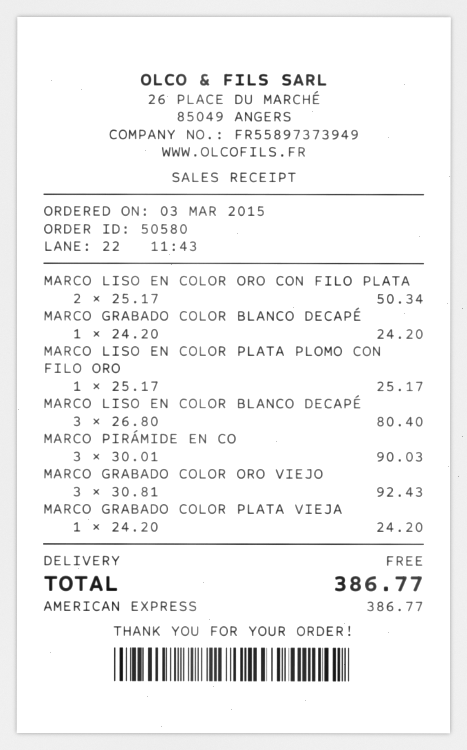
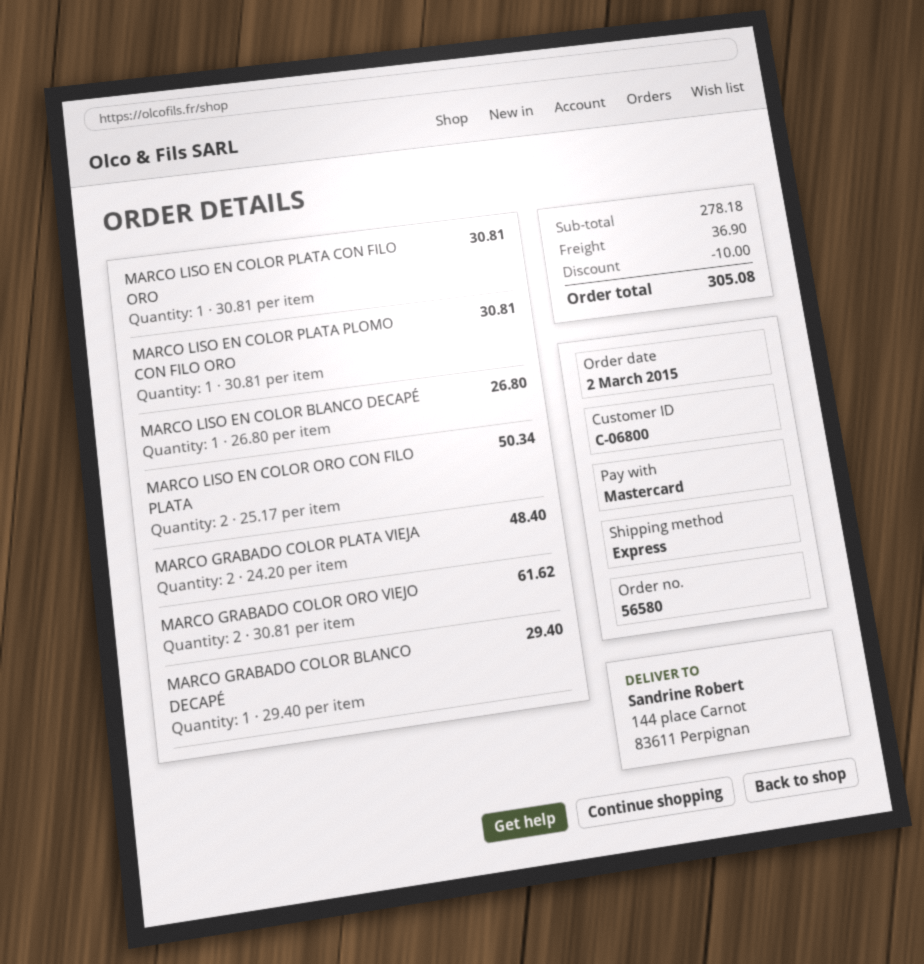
order number: 50580 -> 56580
order date: 2015-03-03 -> 2015-03-02
payment method: American Express -> Mastercard
MARCO GRABADO COLOR BLANCO DECAPÉ: 1 x 24.20 = 24.20 -> 1 x 29.40 = 29.40
MARCO LISO EN COLOR PLATA PLOMO CON FILO ORO: 1 x 25.17 = 25.17 -> 1 x 30.81 = 30.81
MARCO LISO EN COLOR BLANCO DECAPÉ: 3 x 26.80 = 80.40 -> 1 x 26.80 = 26.80
MARCO PIRÁMIDE EN CO: 3 x 30.01 = 90.03 -> none
MARCO GRABADO COLOR ORO VIEJO: 3 x 30.81 = 92.43 -> 2 x 30.81 = 61.62
MARCO GRABADO COLOR PLATA VIEJA: 1 x 24.20 = 24.20 -> 2 x 24.20 = 48.40
MARCO LISO EN COLOR PLATA CON FILO ORO: none -> 1 x 30.81 = 30.81
discount: none -> 10.00
shipping: 0.00 -> 36.90
total: 386.77 -> 305.08

